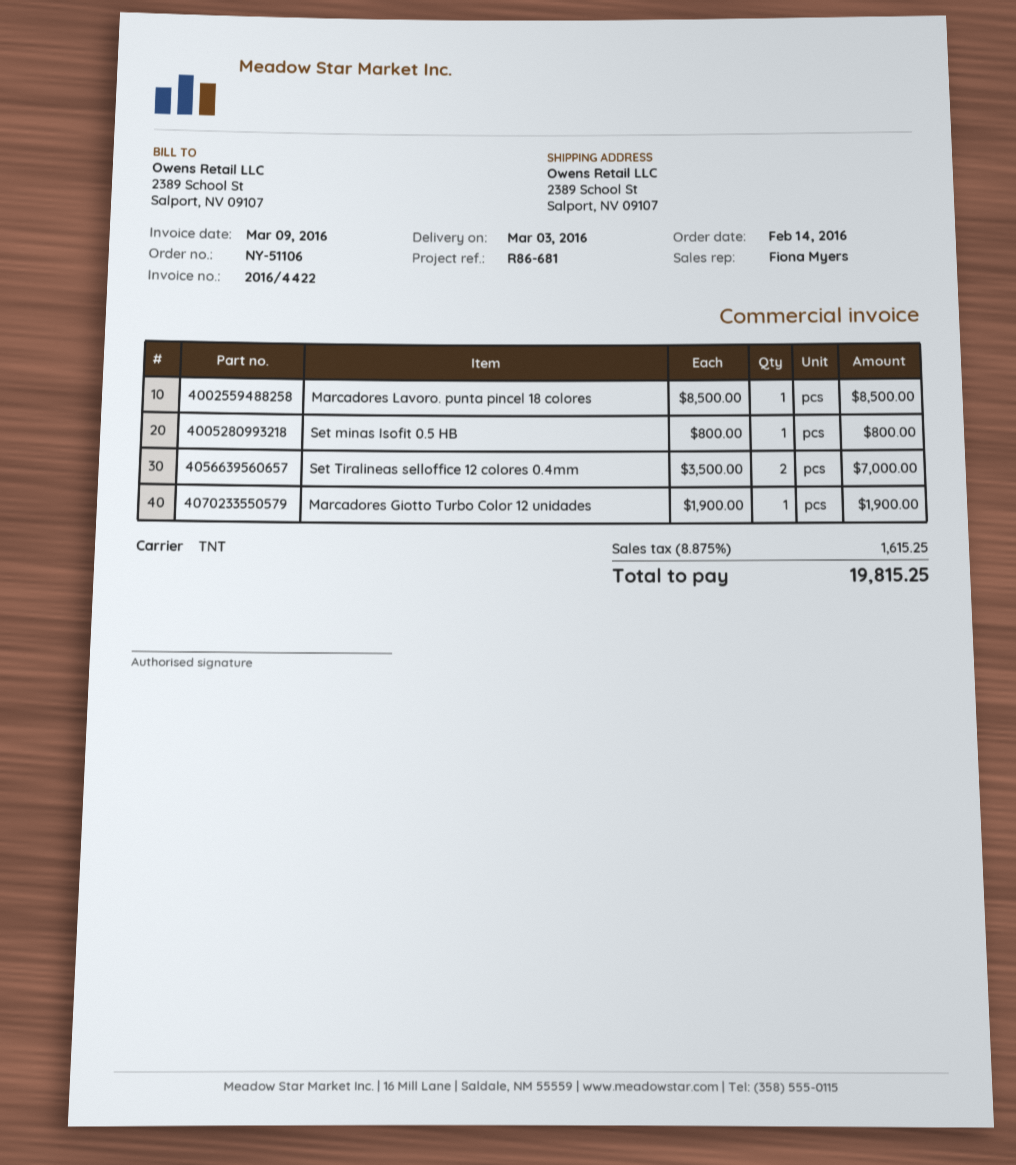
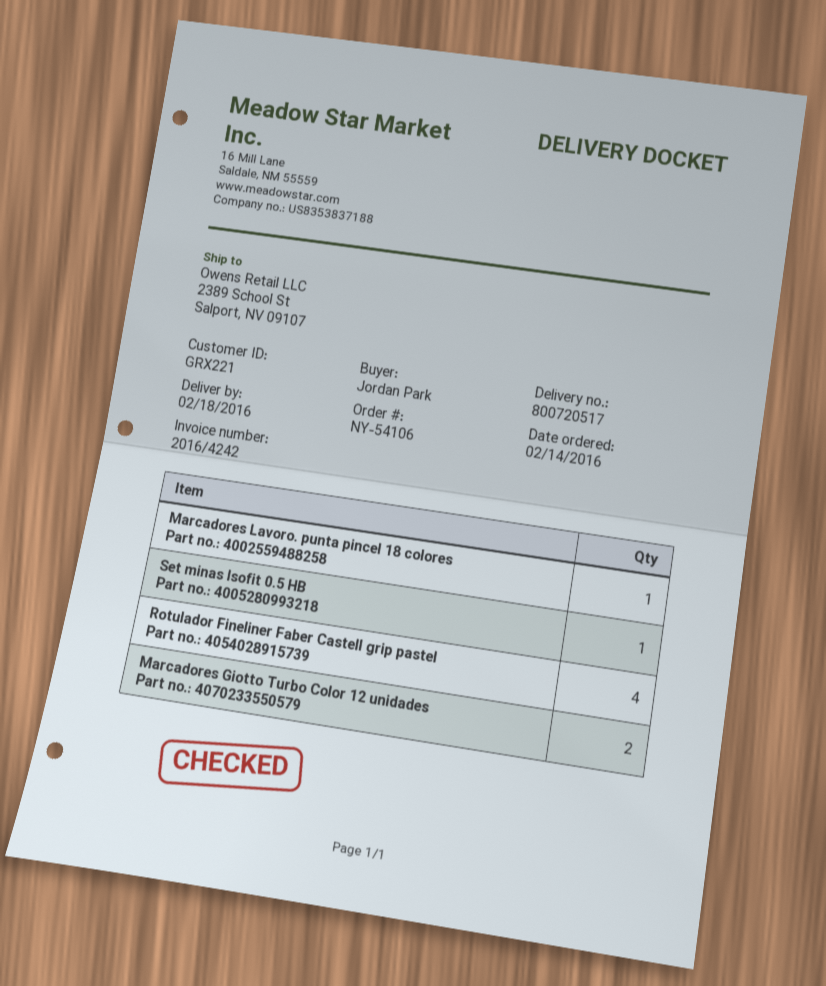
order number: NY-51106 -> NY-54106
delivery date: 2016-03-03 -> 2016-02-18
invoice number: 2016/4422 -> 2016/4242
Set Tiralineas selloffice 12 colores 0.4mm: 2 -> none
Marcadores Giotto Turbo Color 12 unidades: 1 -> 2
Rotulador Fineliner Faber Castell grip pastel: none -> 4

